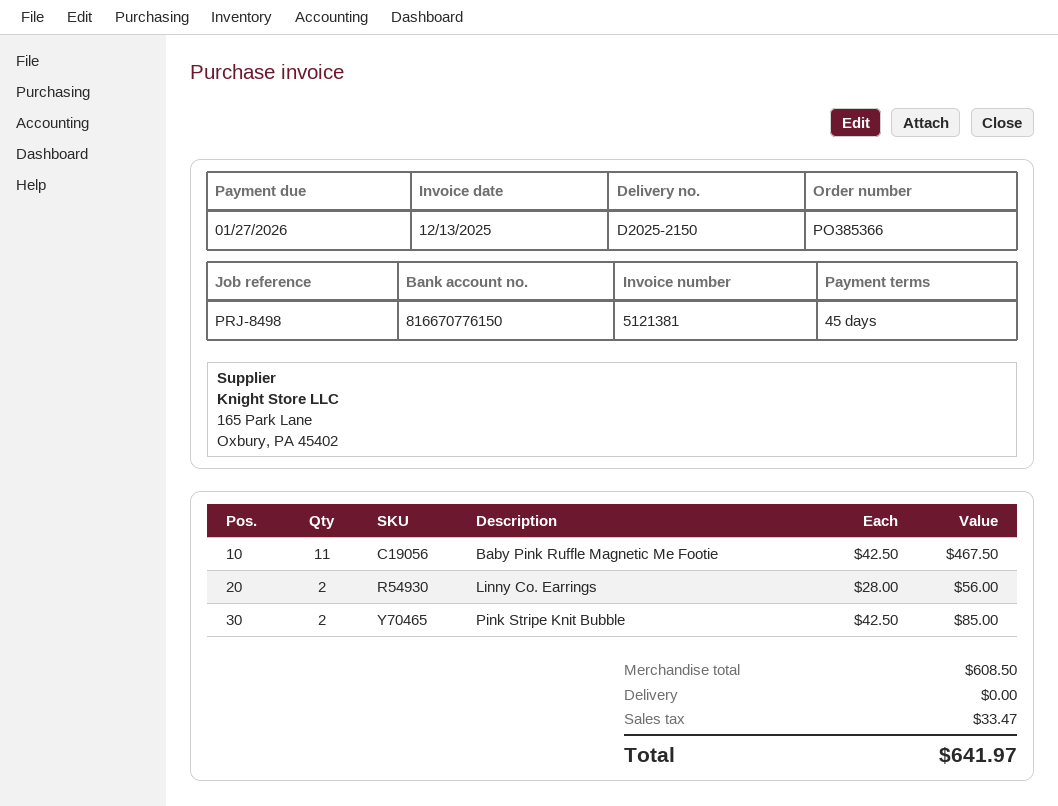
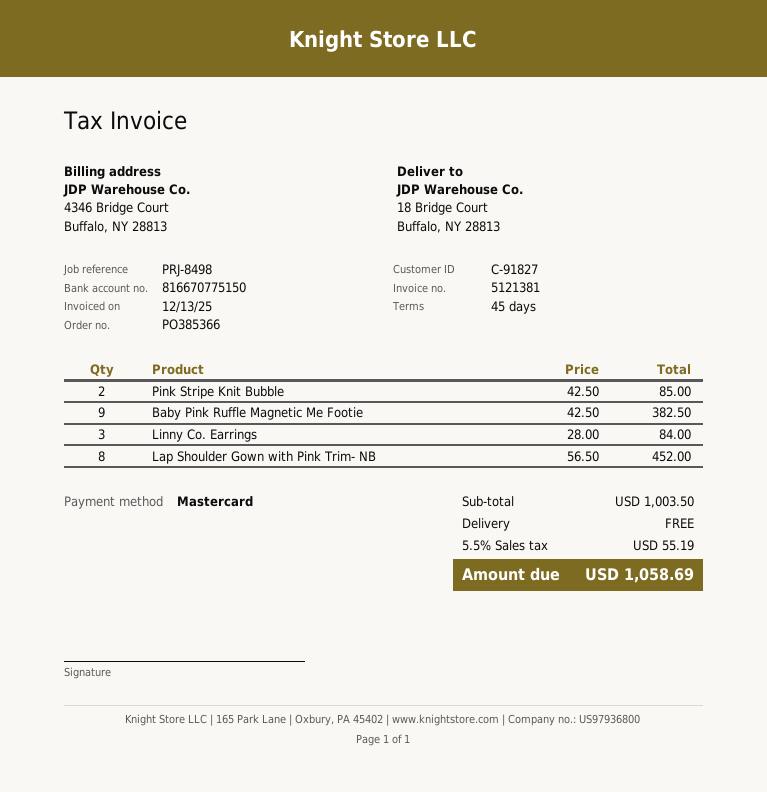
bank account: 816670776150 -> 816670775150
Baby Pink Ruffle Magnetic Me Footie: 11 x 42.50 = 467.50 -> 9 x 42.50 = 382.50
Linny Co. Earrings: 2 x 28.00 = 56.00 -> 3 x 28.00 = 84.00
Lap Shoulder Gown with Pink Trim- NB: none -> 8 x 56.50 = 452.00
subtotal: 608.50 -> 1003.50
tax: 33.47 -> 55.19
total: 641.97 -> 1058.69

